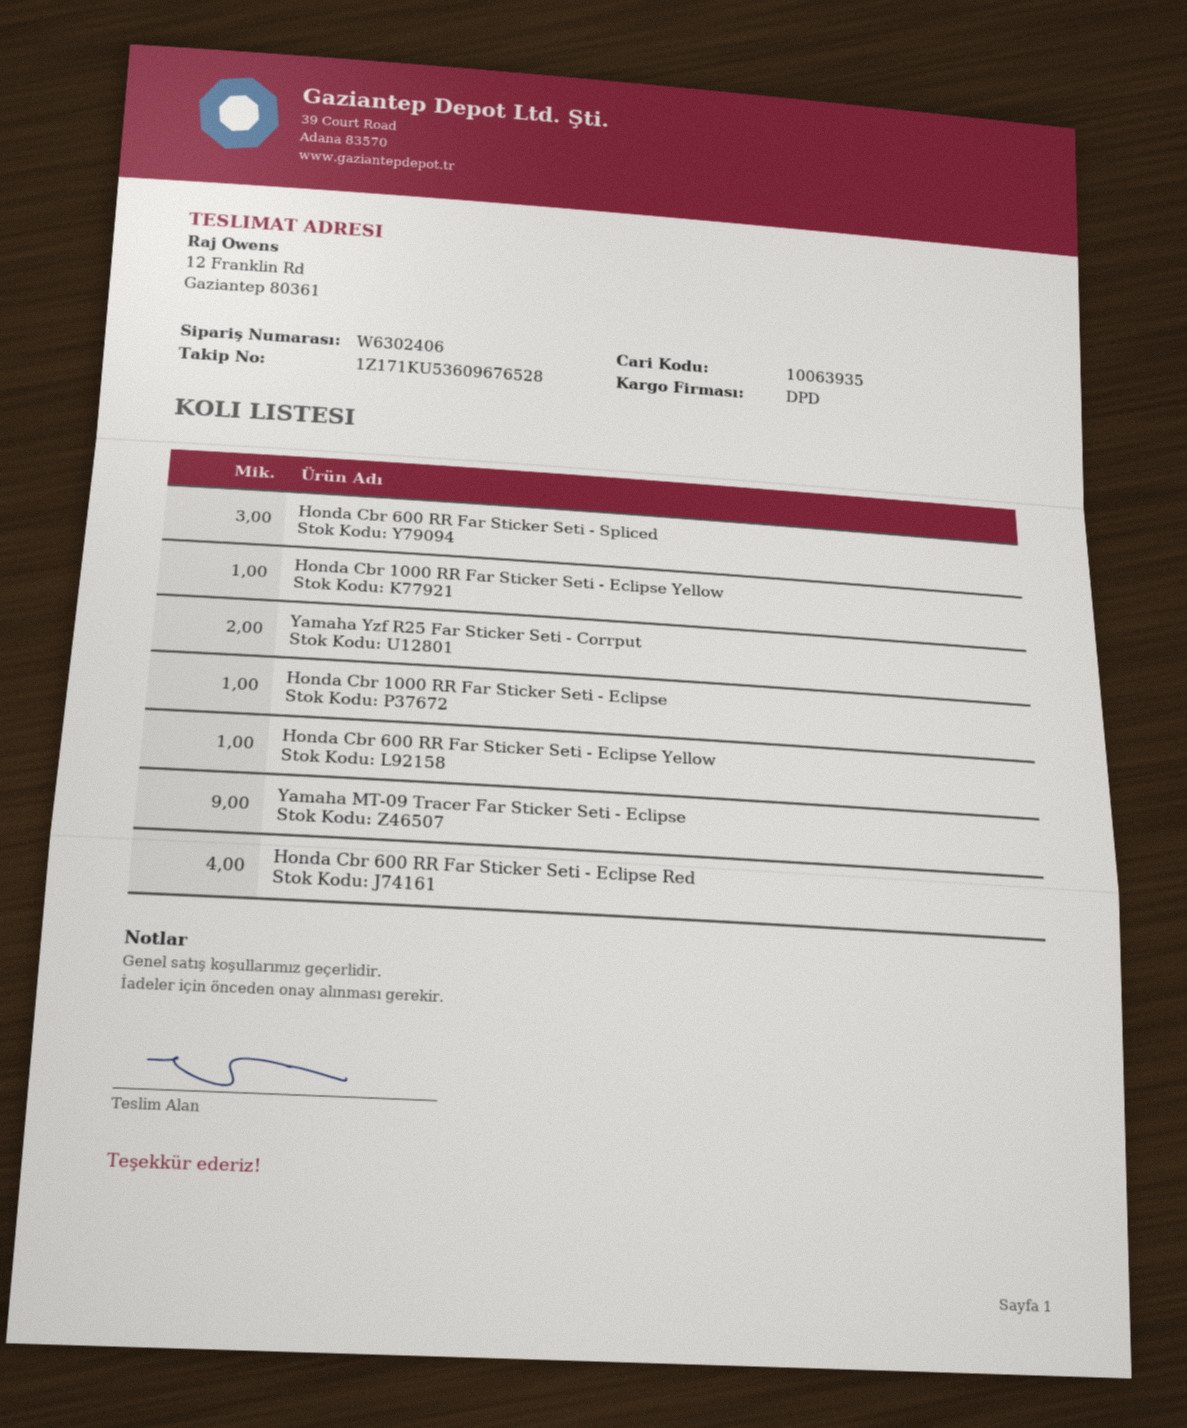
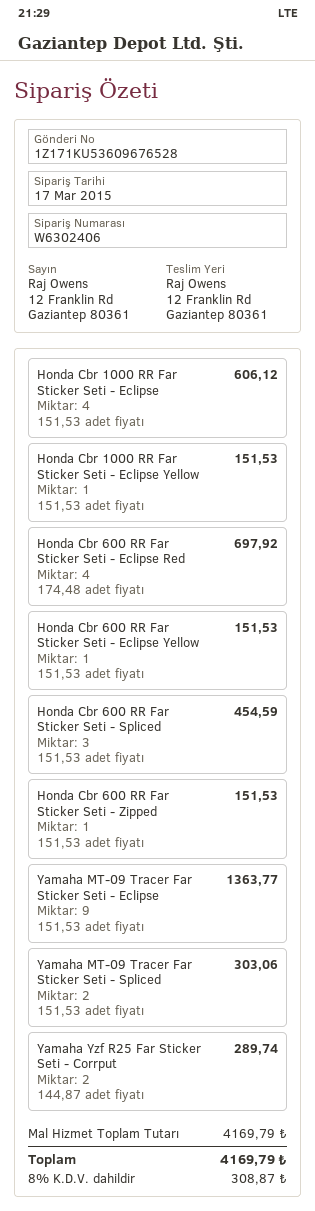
Honda Cbr 1000 RR Far Sticker Seti - Eclipse: 1 -> 4
Honda Cbr 600 RR Far Sticker Seti - Zipped: none -> 1
Yamaha MT-09 Tracer Far Sticker Seti - Spliced: none -> 2

